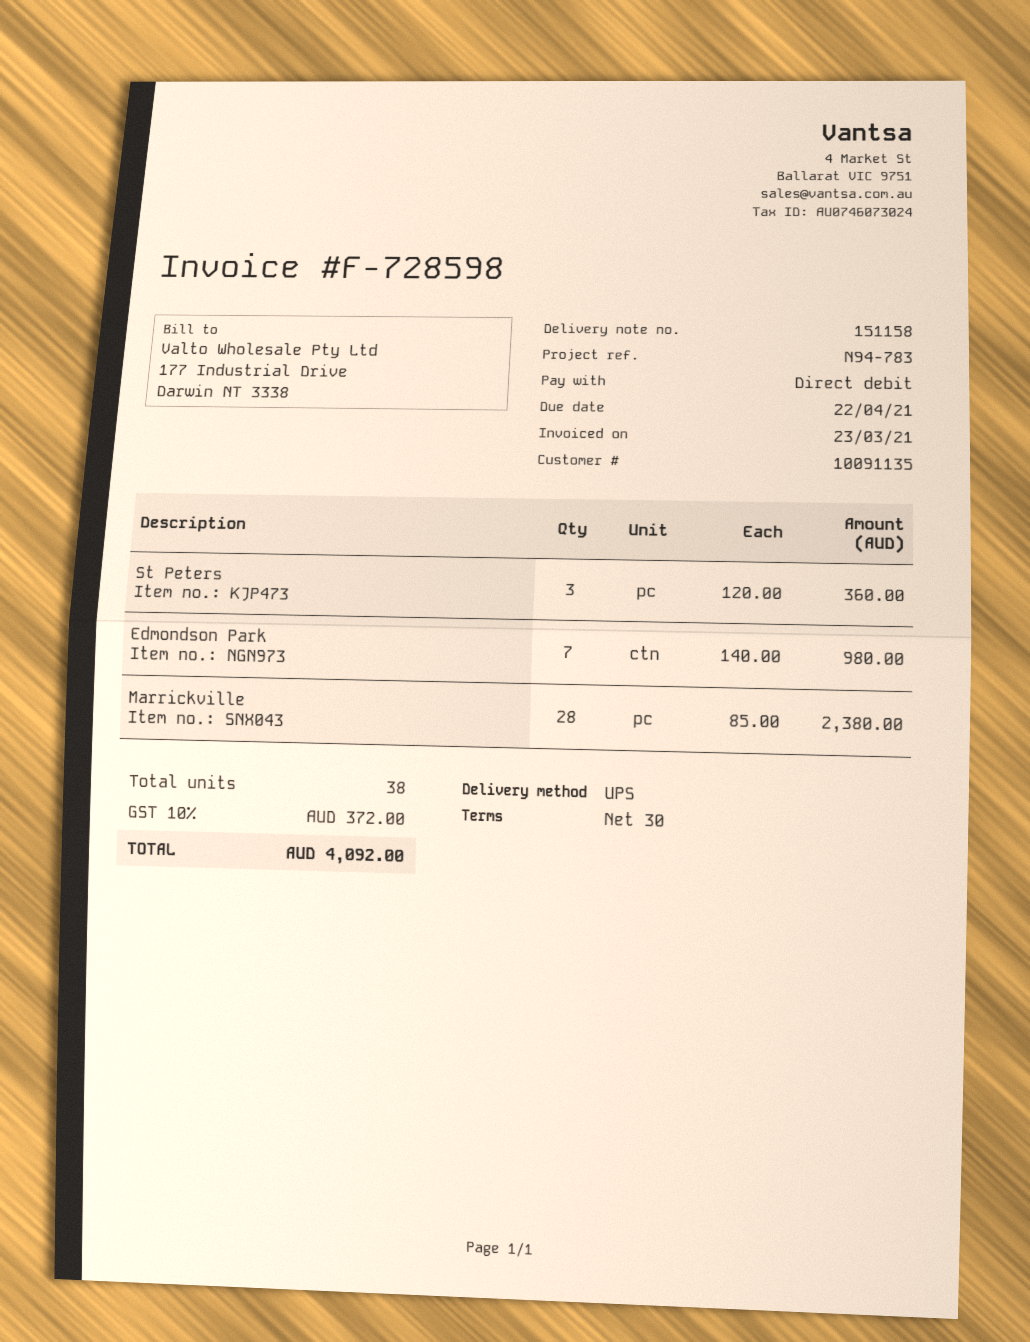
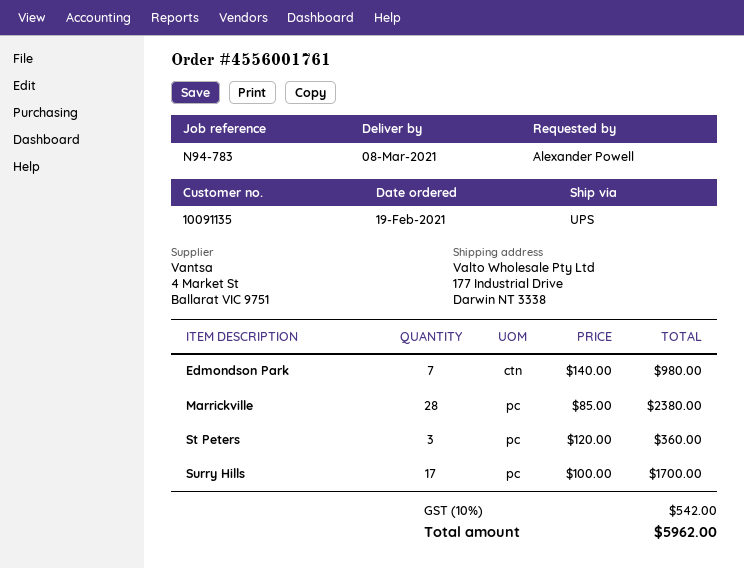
Surry Hills: none -> 17 x 100.00 = 1700.00
tax: 10% = 372.00 -> 10% = 542.00
total: 4092.00 -> 5962.00

